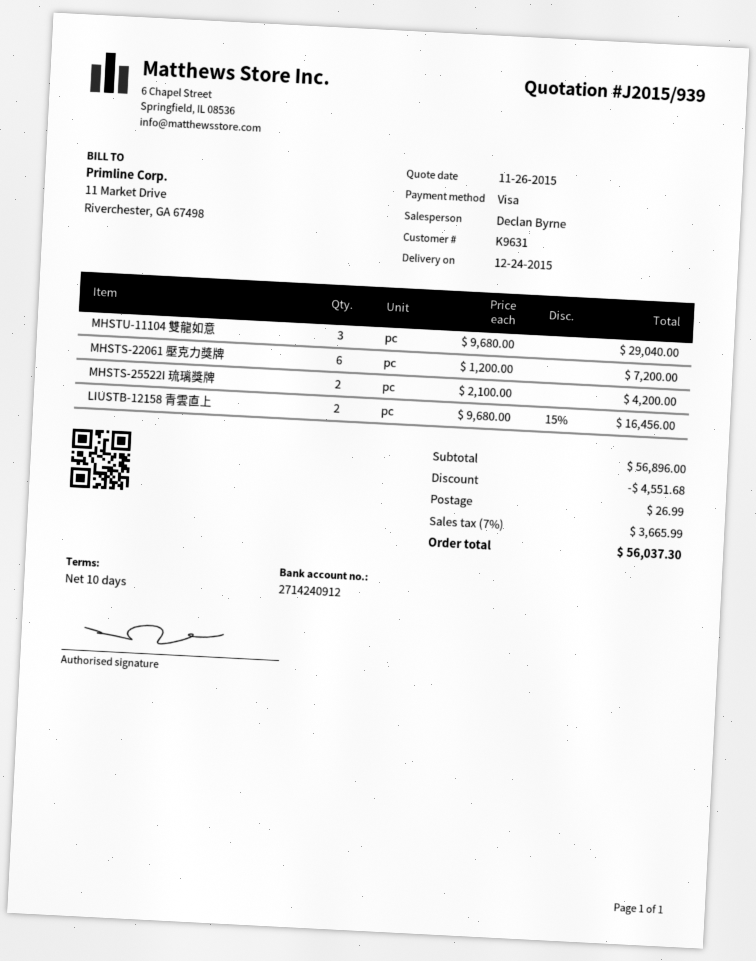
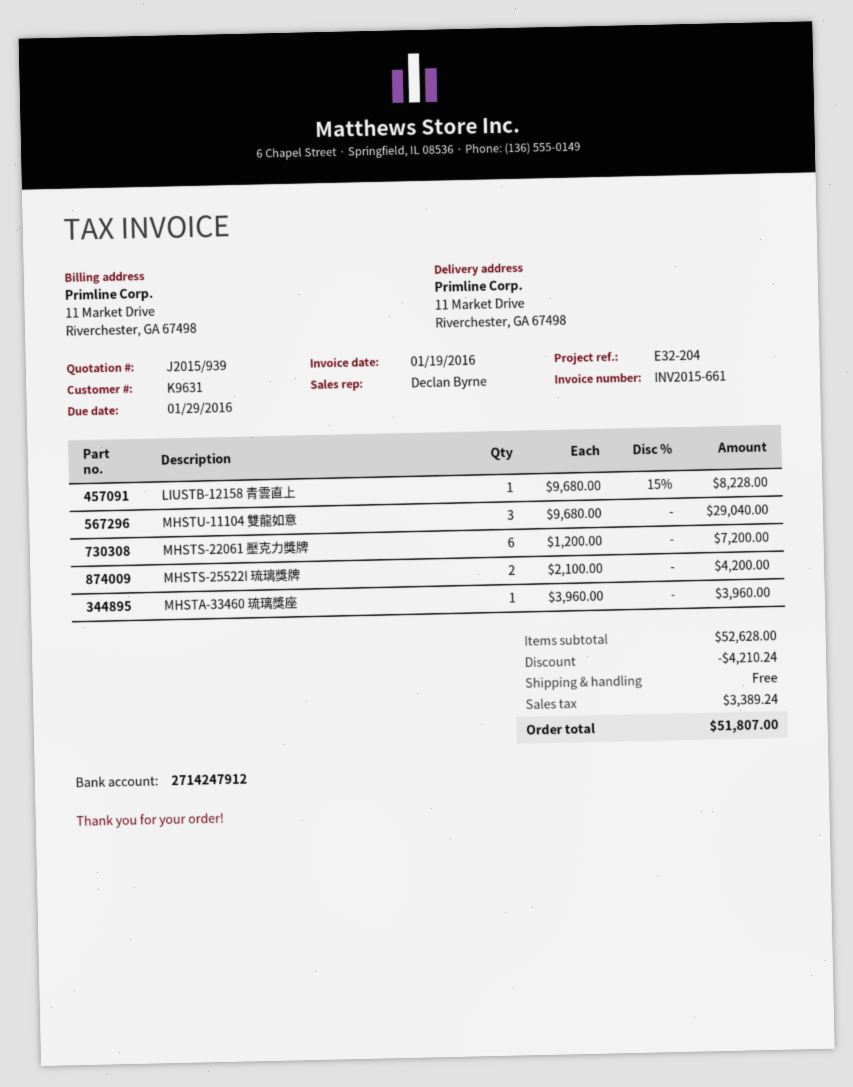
bank account: 2714240912 -> 2714247912
LIUSTB-12158 青雲直上: 2 x 9680.00 - 15% = 16456.00 -> 1 x 9680.00 - 15% = 8228.00
MHSTA-33460 琉璃獎座: none -> 1 x 3960.00 = 3960.00
subtotal: 56896.00 -> 52628.00
discount: 4551.68 -> 4210.24
shipping: 26.99 -> 0.00
tax: 3665.99 -> 3389.24
total: 56037.30 -> 51807.00

